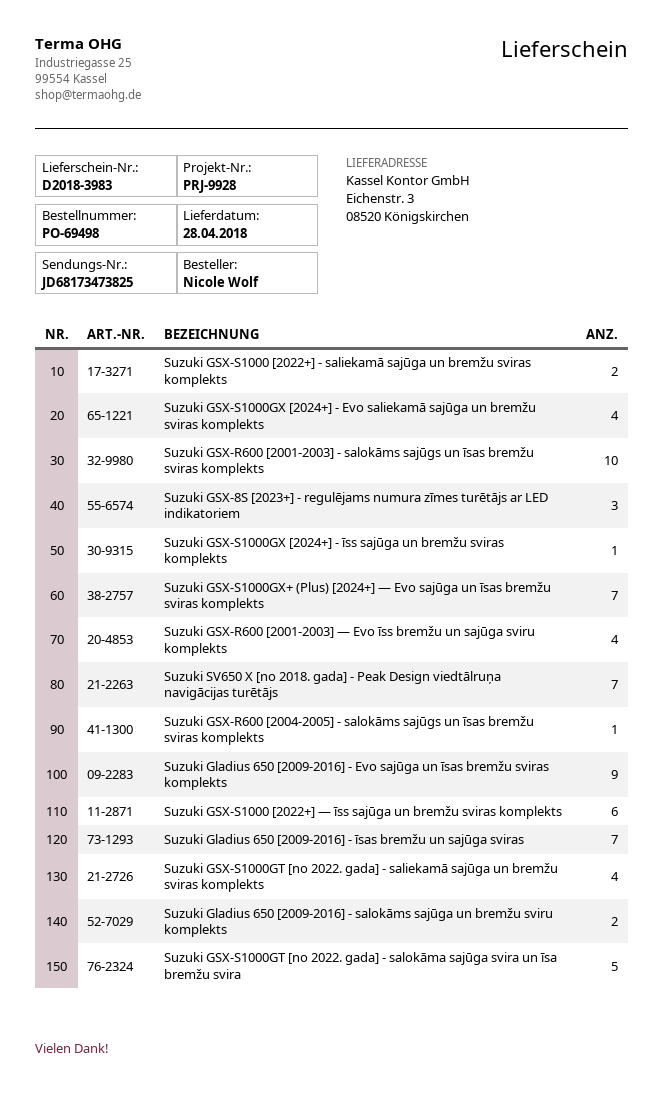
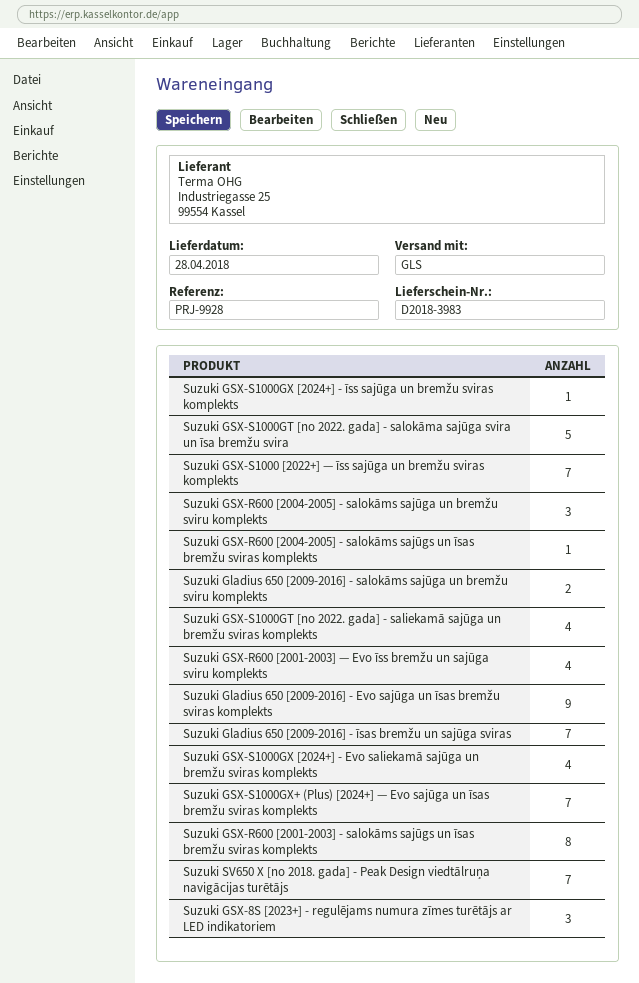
Suzuki GSX-S1000 [2022+] - saliekamā sajūga un bremžu sviras komplekts: 2 -> none
Suzuki GSX-R600 [2001-2003] - salokāms sajūgs un īsas bremžu sviras komplekts: 10 -> 8
Suzuki GSX-S1000 [2022+] — īss sajūga un bremžu sviras komplekts: 6 -> 7
Suzuki GSX-R600 [2004-2005] - salokāms sajūga un bremžu sviru komplekts: none -> 3

